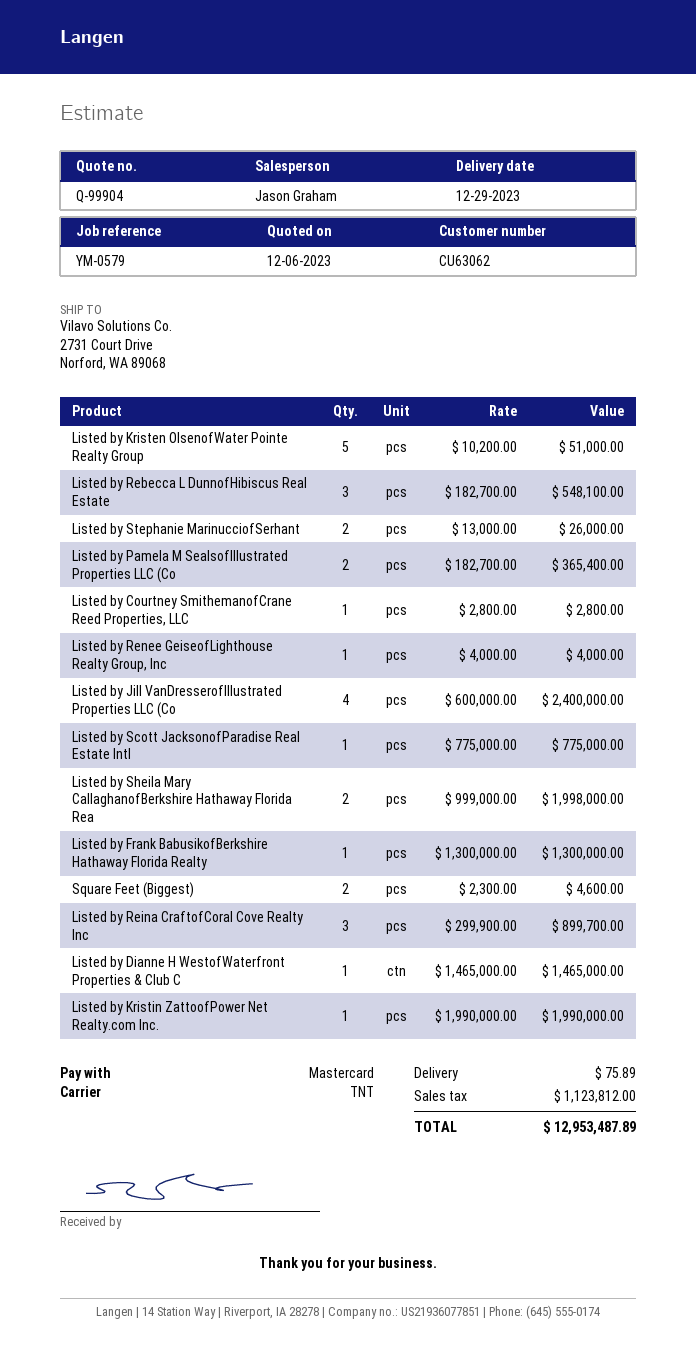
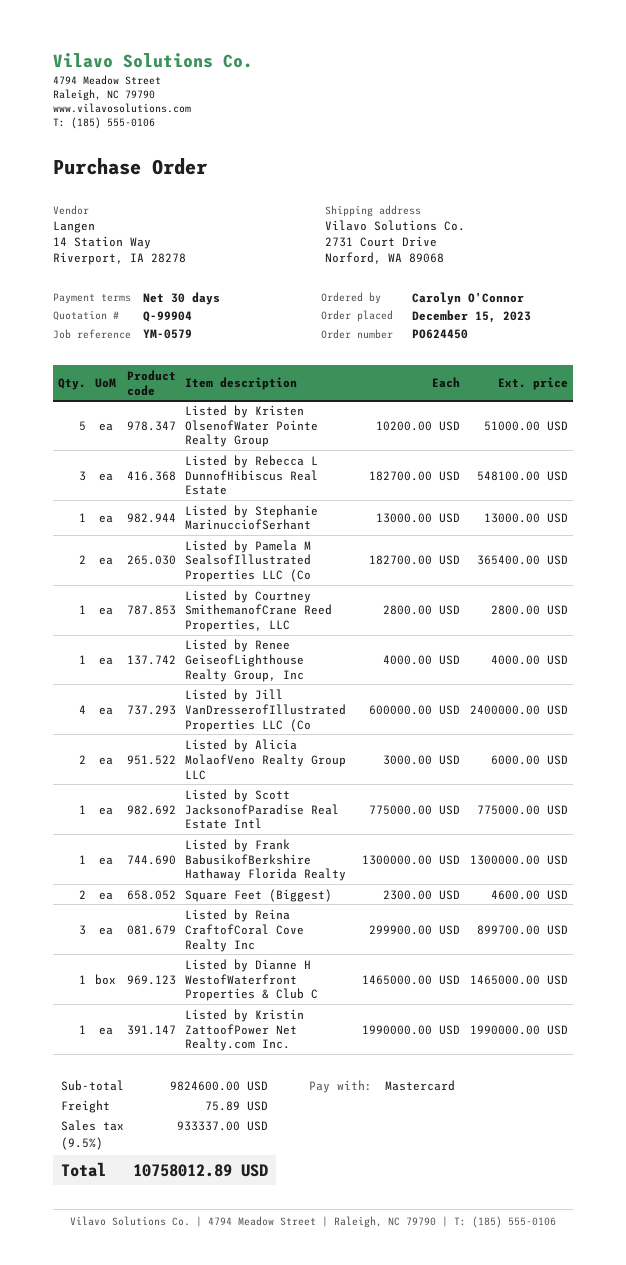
Listed by Stephanie MarinucciofSerhant: 2 x 13000.00 = 26000.00 -> 1 x 13000.00 = 13000.00
Listed by Sheila Mary CallaghanofBerkshire Hathaway Florida Rea: 2 x 999000.00 = 1998000.00 -> none
Listed by Alicia MolaofVeno Realty Group LLC: none -> 2 x 3000.00 = 6000.00
tax: 1123812.00 -> 933337.00
total: 12953487.89 -> 10758012.89

